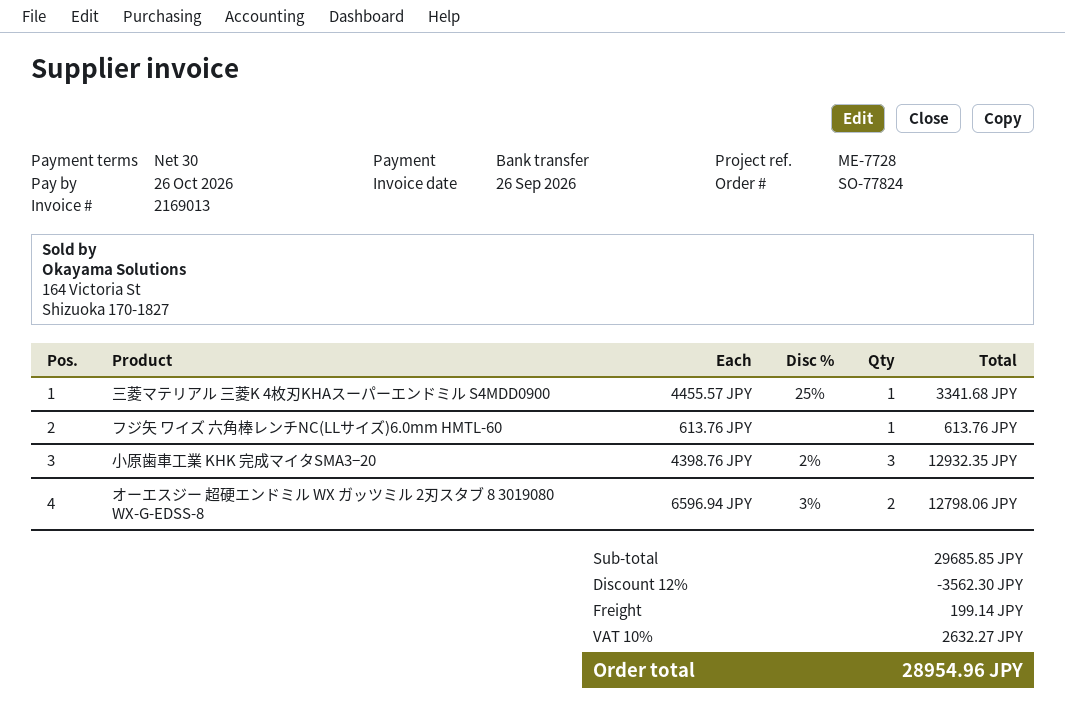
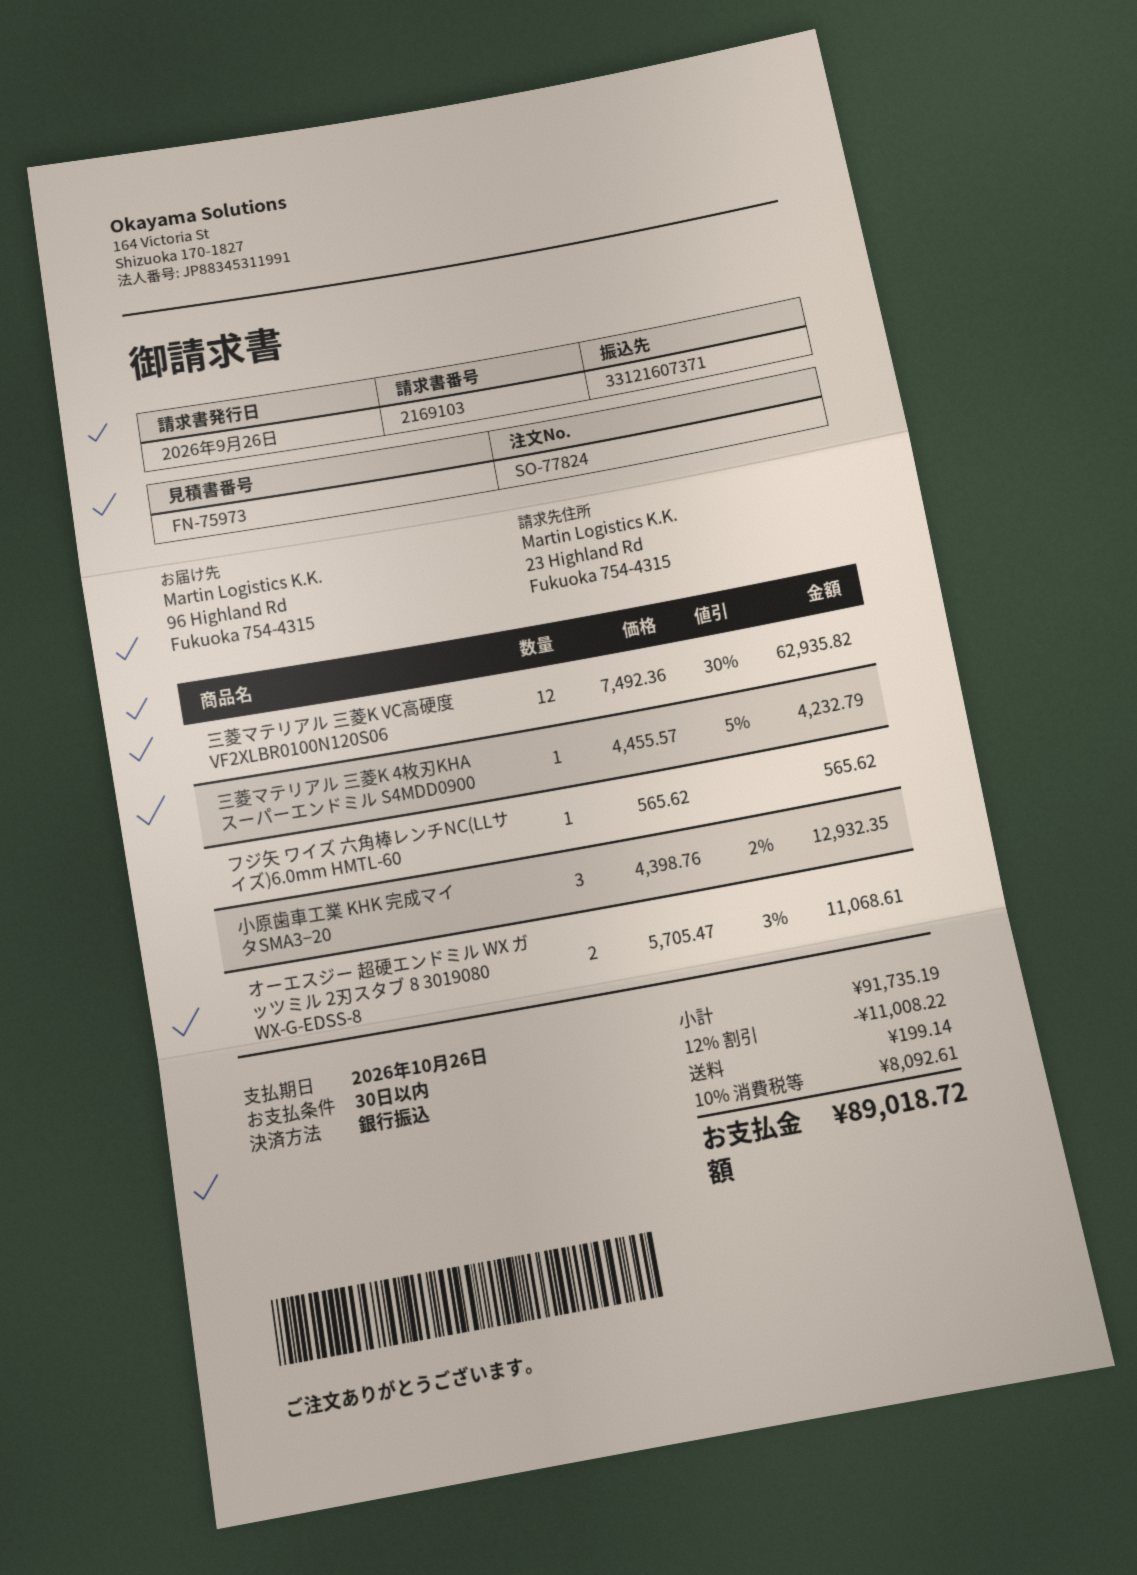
invoice number: 2169013 -> 2169103
三菱マテリアル 三菱K 4枚刃KHAスーパーエンドミル S4MDD0900: 1 x 4455.57 - 25% = 3341.68 -> 1 x 4455.57 - 5% = 4232.79
フジ矢 ワイズ 六角棒レンチNC(LLサイズ)6.0mm HMTL-60: 1 x 613.76 = 613.76 -> 1 x 565.62 = 565.62
オーエスジー 超硬エンドミル WX ガッツミル 2刃スタブ 8 3019080 WX-G-EDSS-8: 2 x 6596.94 - 3% = 12798.06 -> 2 x 5705.47 - 3% = 11068.61
三菱マテリアル 三菱K VC高硬度 VF2XLBR0100N120S06: none -> 12 x 7492.36 - 30% = 62935.82
subtotal: 29685.85 -> 91735.19
discount: 12% = 3562.30 -> 12% = 11008.22
tax: 10% = 2632.27 -> 10% = 8092.61
total: 28954.96 -> 89018.72

